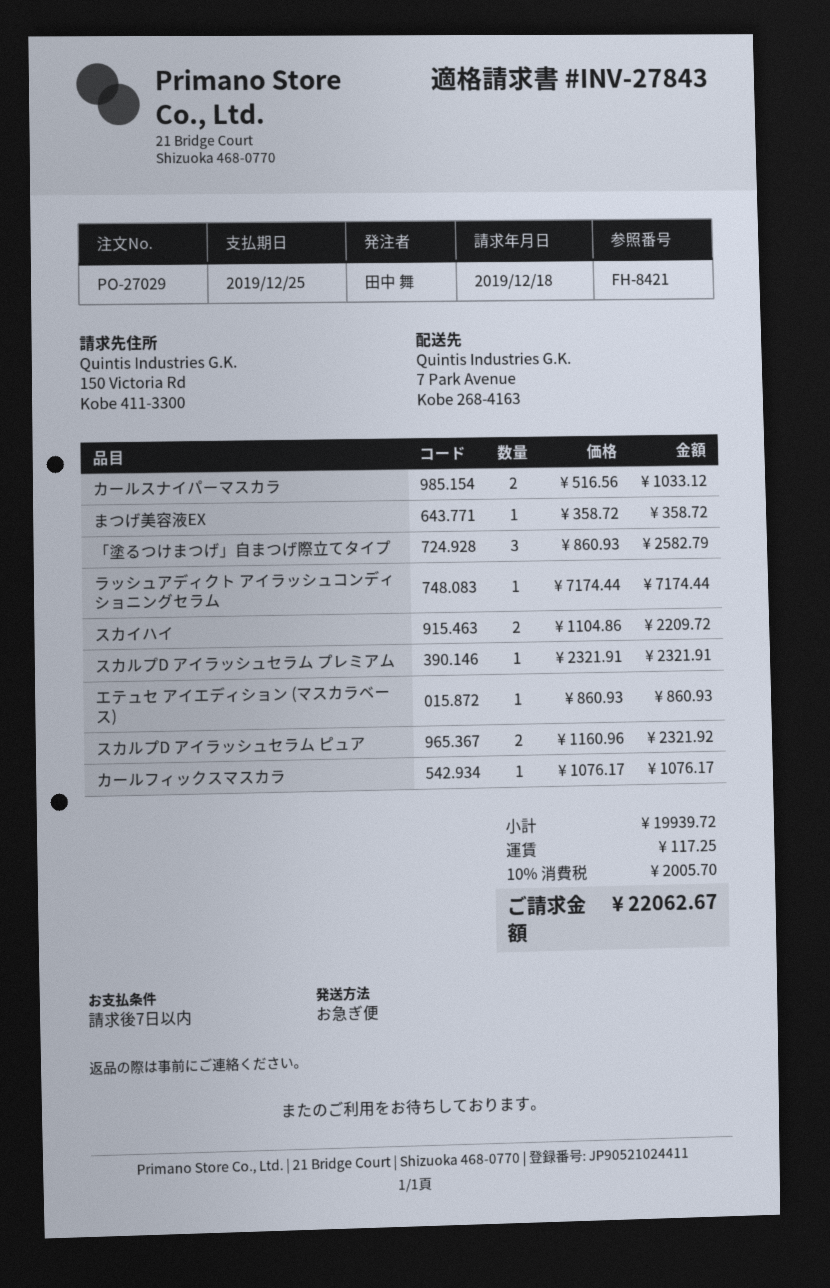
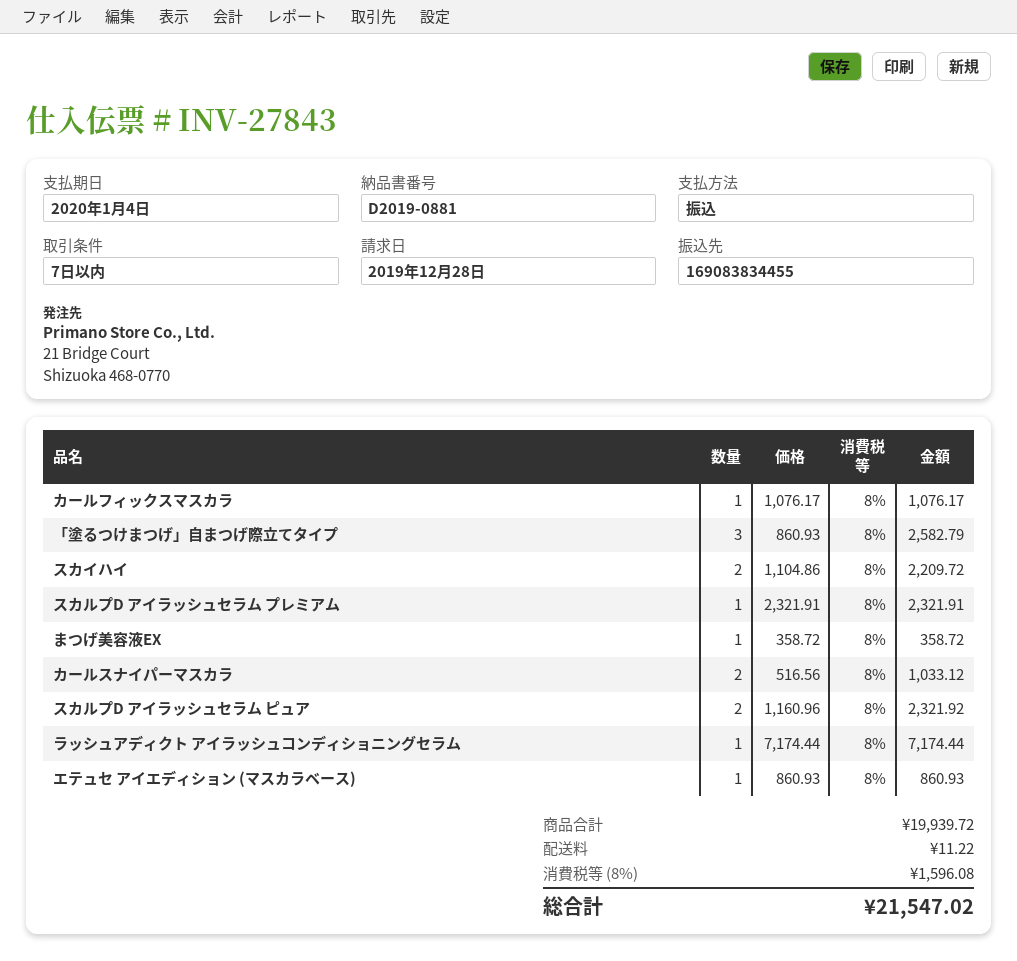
invoice date: 2019-12-18 -> 2019-12-28
due date: 2019-12-25 -> 2020-01-04
shipping: 117.25 -> 11.22
tax: 10% = 2005.70 -> 8% = 1596.08
total: 22062.67 -> 21547.02

